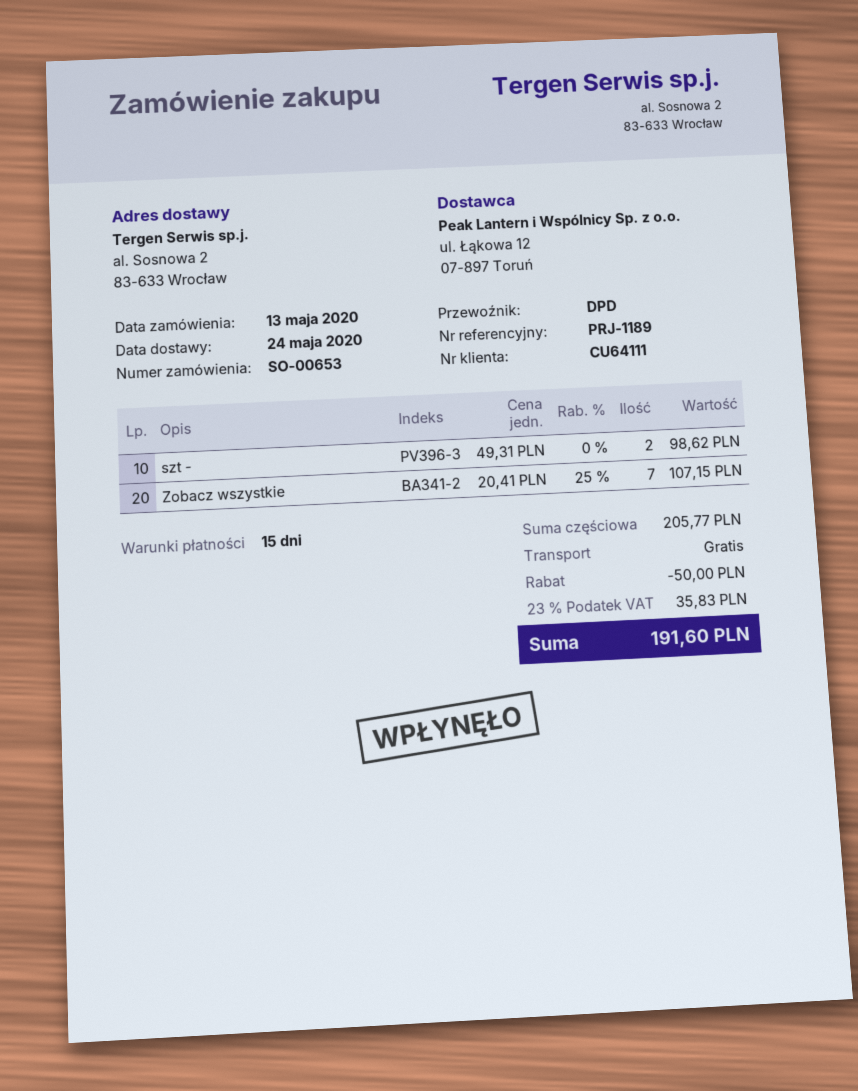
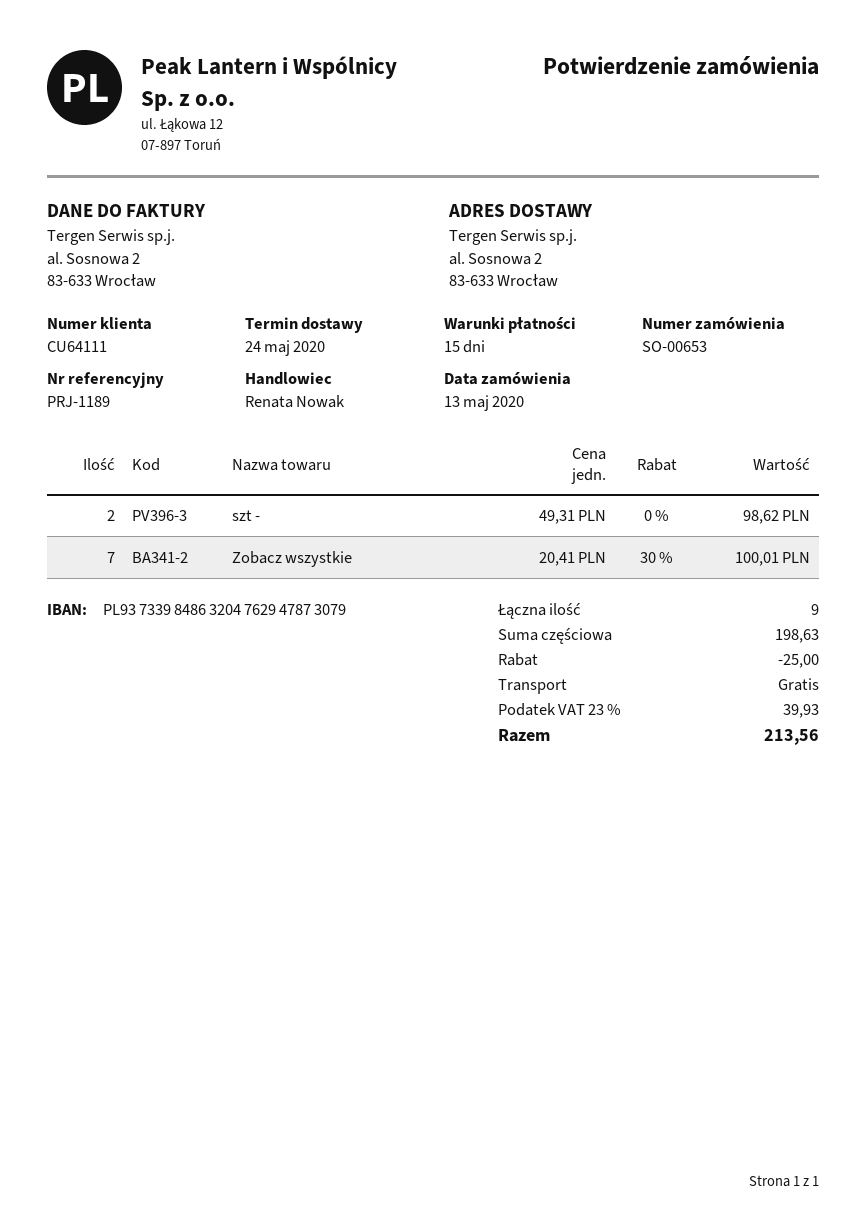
Zobacz wszystkie: 7 x 20.41 - 25% = 107.15 -> 7 x 20.41 - 30% = 100.01
subtotal: 205.77 -> 198.63
discount: 50.00 -> 25.00
tax: 23% = 35.83 -> 23% = 39.93
total: 191.60 -> 213.56

